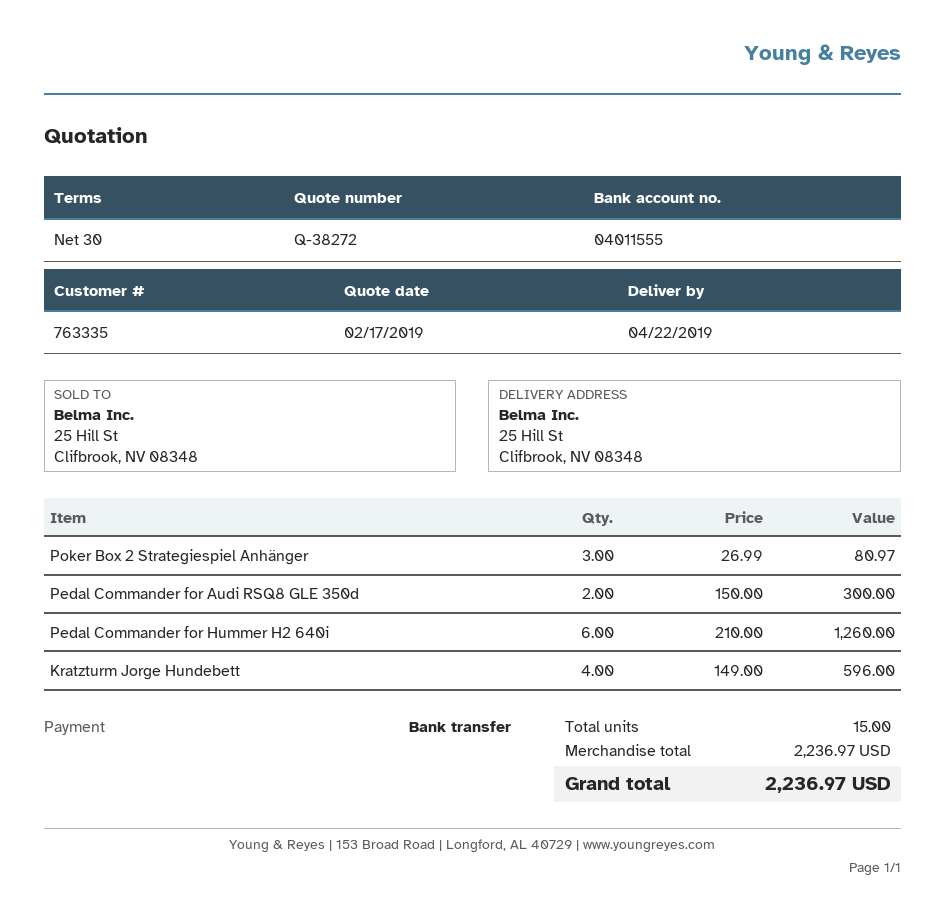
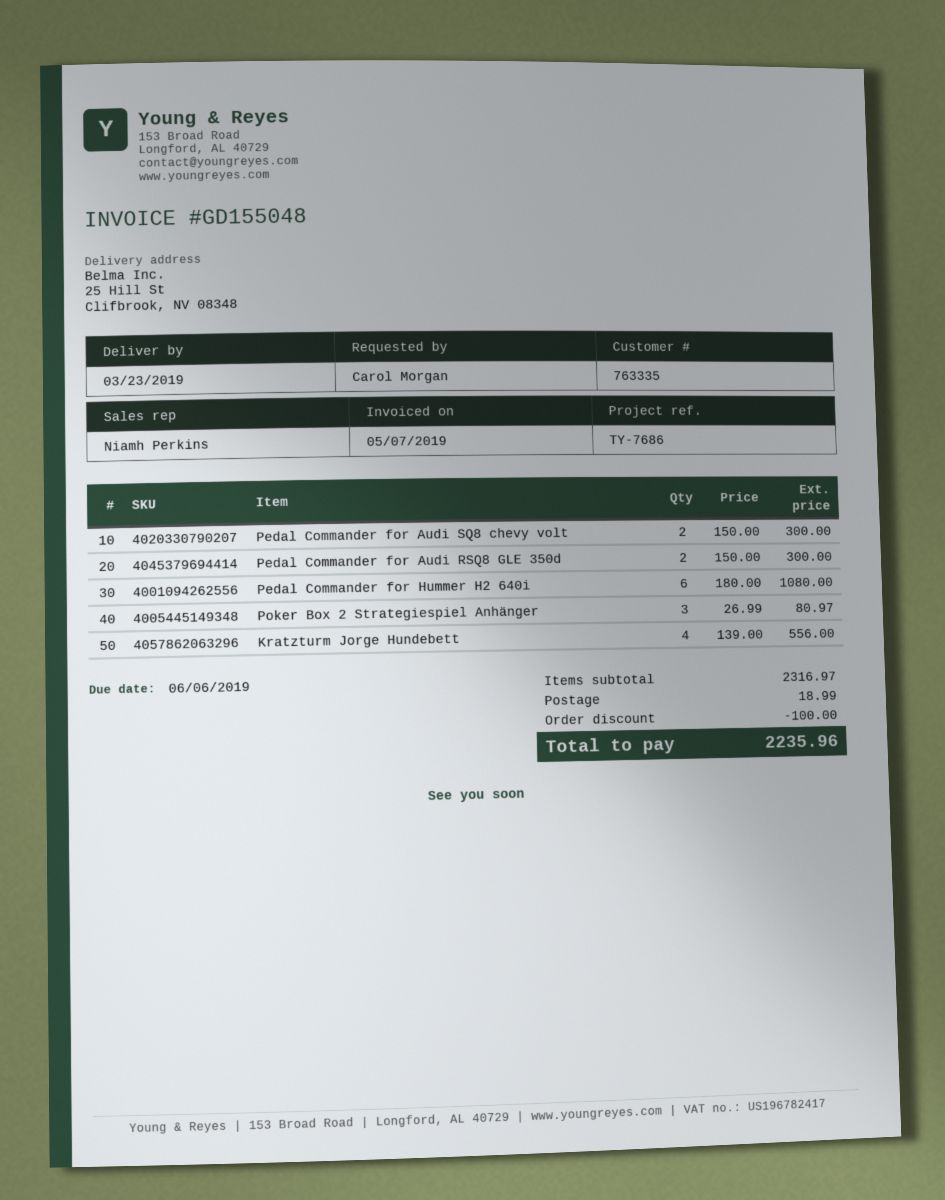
delivery date: 2019-04-22 -> 2019-03-23
Pedal Commander for Hummer H2 640i: 6 x 210.00 = 1260.00 -> 6 x 180.00 = 1080.00
Kratzturm Jorge Hundebett: 4 x 149.00 = 596.00 -> 4 x 139.00 = 556.00
Pedal Commander for Audi SQ8 chevy volt: none -> 2 x 150.00 = 300.00
subtotal: 2236.97 -> 2316.97
discount: none -> 100.00
shipping: none -> 18.99
total: 2236.97 -> 2235.96

